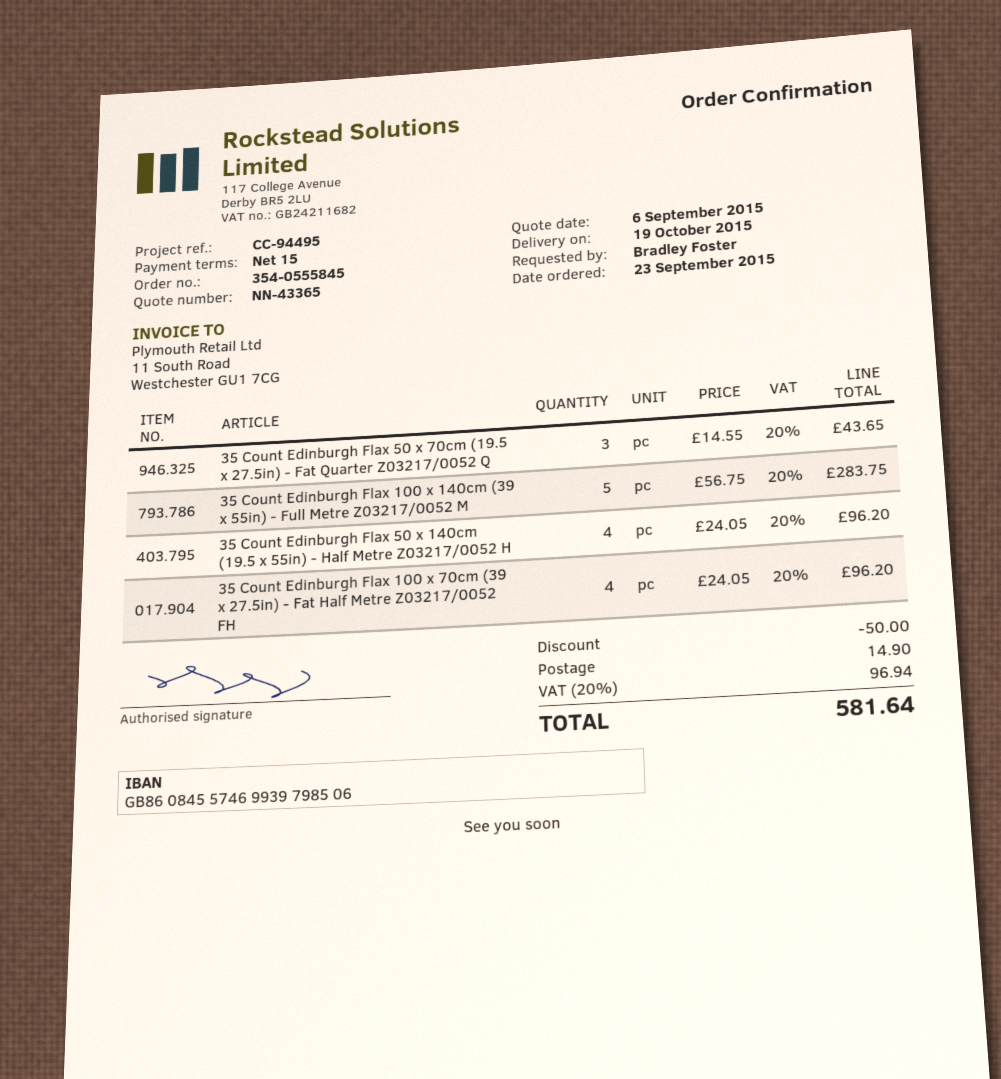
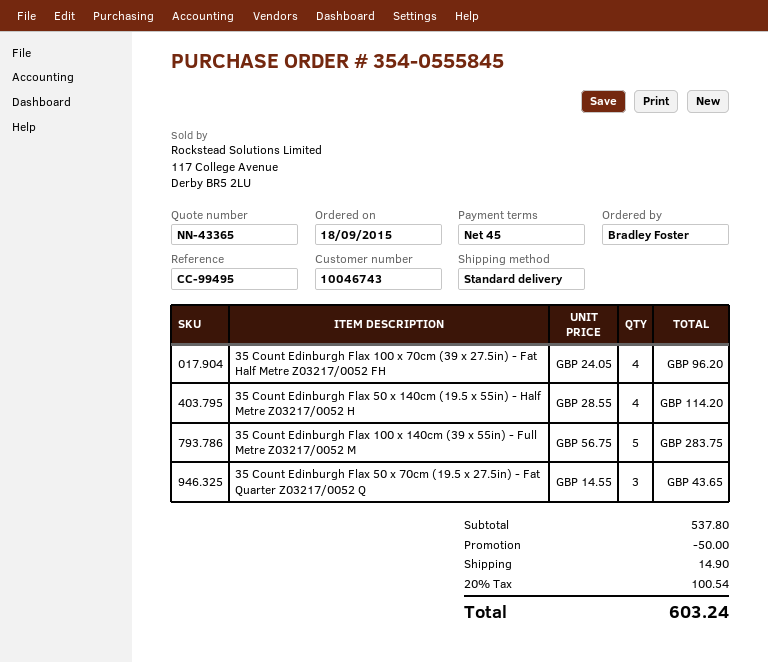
order date: 2015-09-23 -> 2015-09-18
payment terms: 15 days -> 45 days
reference: CC-94495 -> CC-99495
35 Count Edinburgh Flax 50 x 140cm (19.5 x 55in) - Half Metre Z03217/0052 H: 4 x 24.05 = 96.20 -> 4 x 28.55 = 114.20
tax: 20% = 96.94 -> 20% = 100.54
total: 581.64 -> 603.24

